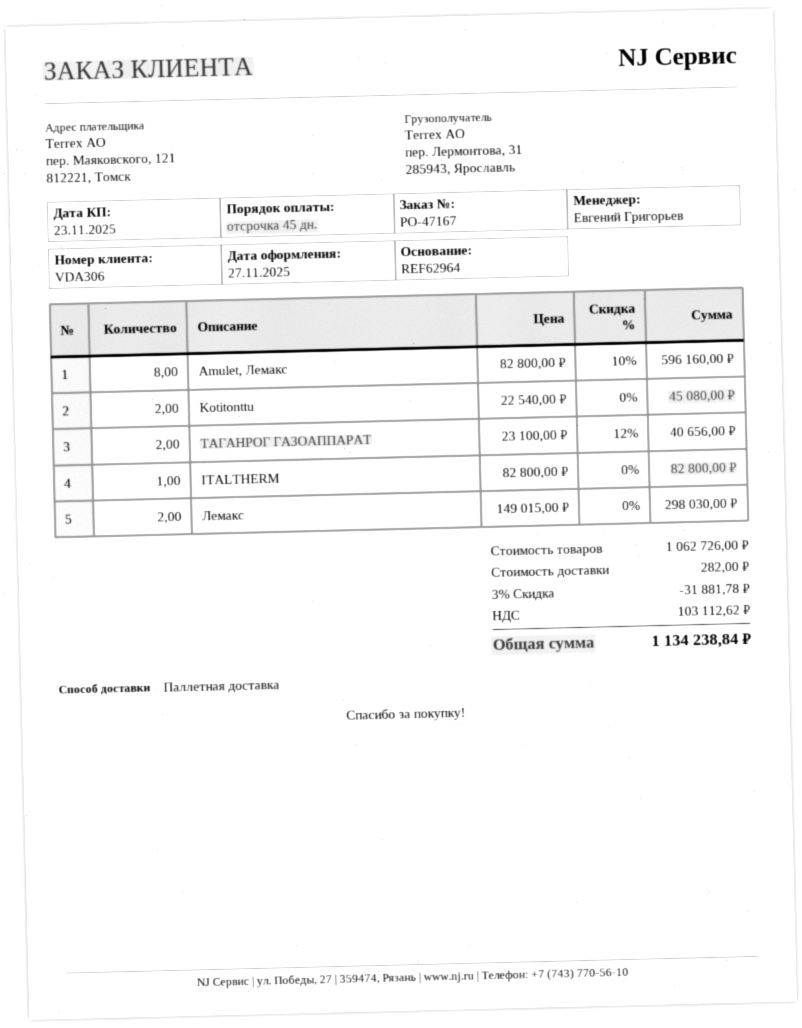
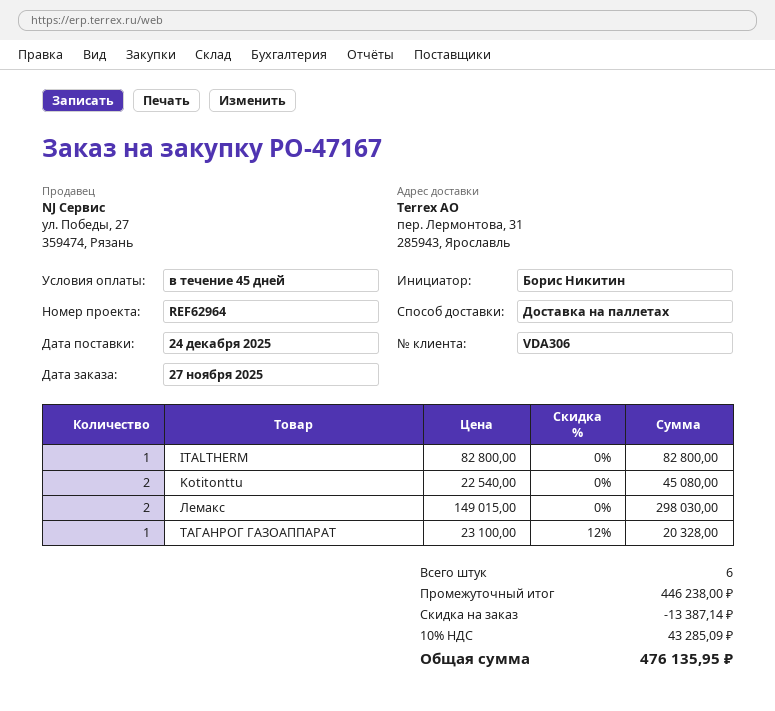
Amulet, Лемакс: 8 x 82800.00 - 10% = 596160.00 -> none
ТАГАНРОГ ГАЗОАППАРАТ: 2 x 23100.00 - 12% = 40656.00 -> 1 x 23100.00 - 12% = 20328.00
subtotal: 1062726.00 -> 446238.00
discount: 31881.78 -> 13387.14
shipping: 282.00 -> none
tax: 103112.62 -> 43285.09
total: 1134238.84 -> 476135.95

